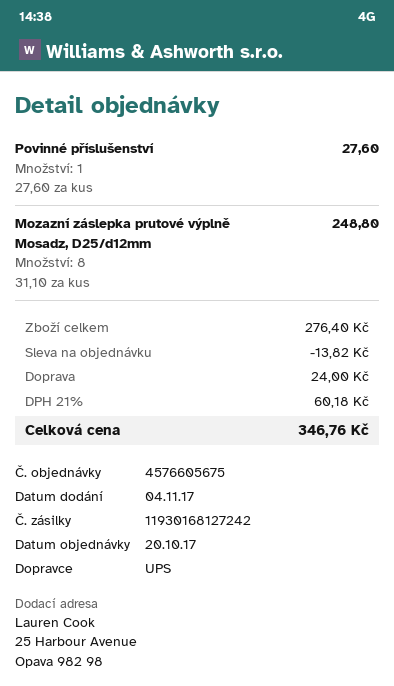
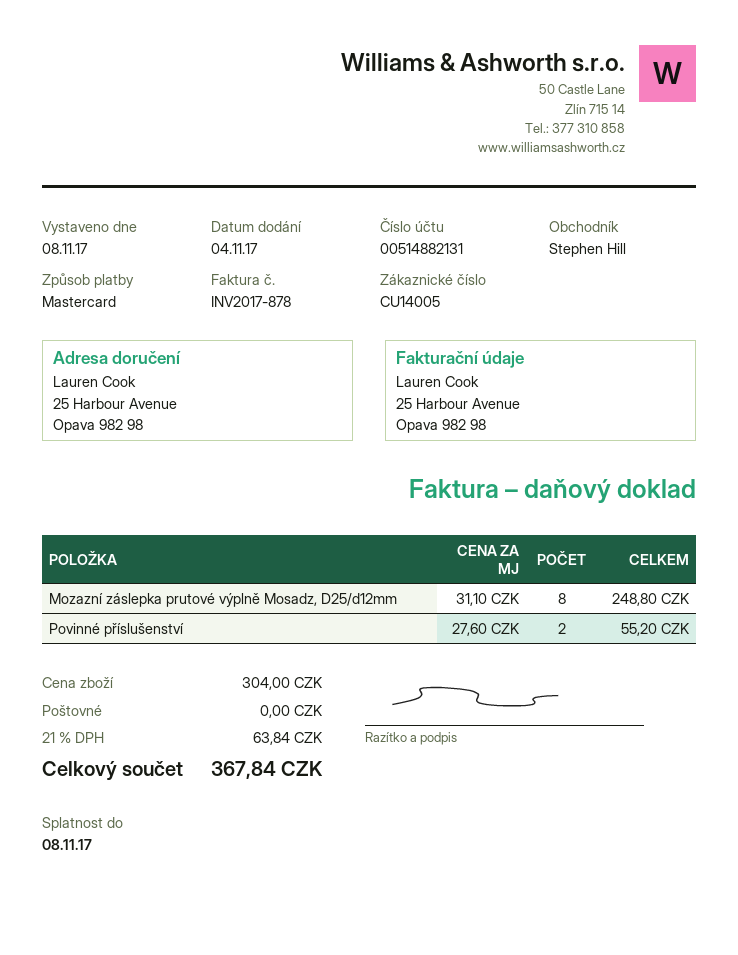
Povinné příslušenství: 1 x 27.60 = 27.60 -> 2 x 27.60 = 55.20
subtotal: 276.40 -> 304.00
discount: 13.82 -> none
shipping: 24.00 -> 0.00
tax: 21% = 60.18 -> 21% = 63.84
total: 346.76 -> 367.84

